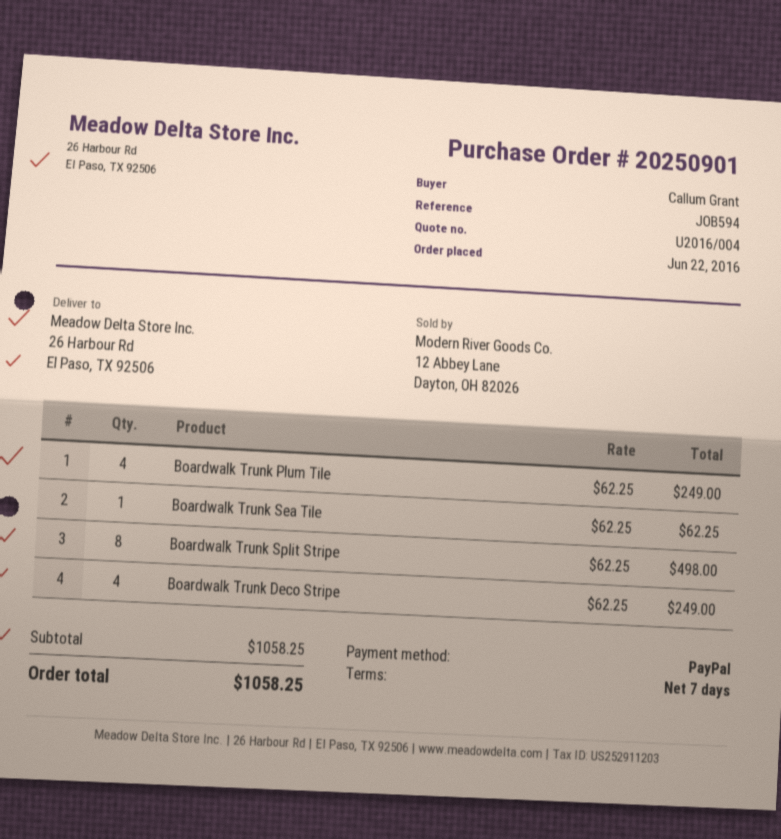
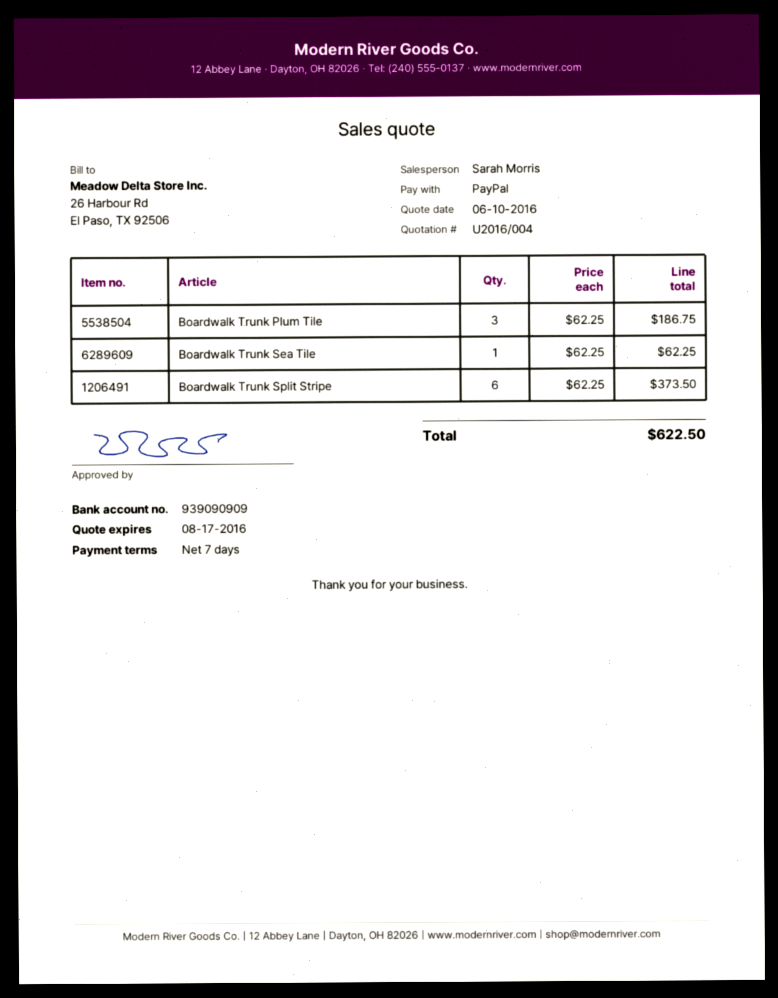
Boardwalk Trunk Plum Tile: 4 x 62.25 = 249.00 -> 3 x 62.25 = 186.75
Boardwalk Trunk Split Stripe: 8 x 62.25 = 498.00 -> 6 x 62.25 = 373.50
Boardwalk Trunk Deco Stripe: 4 x 62.25 = 249.00 -> none
total: 1058.25 -> 622.50

